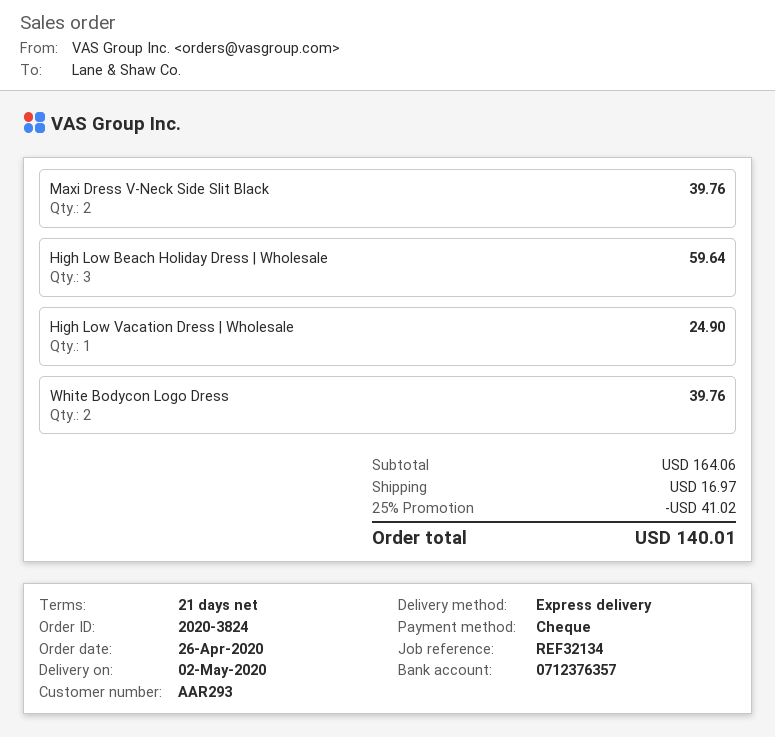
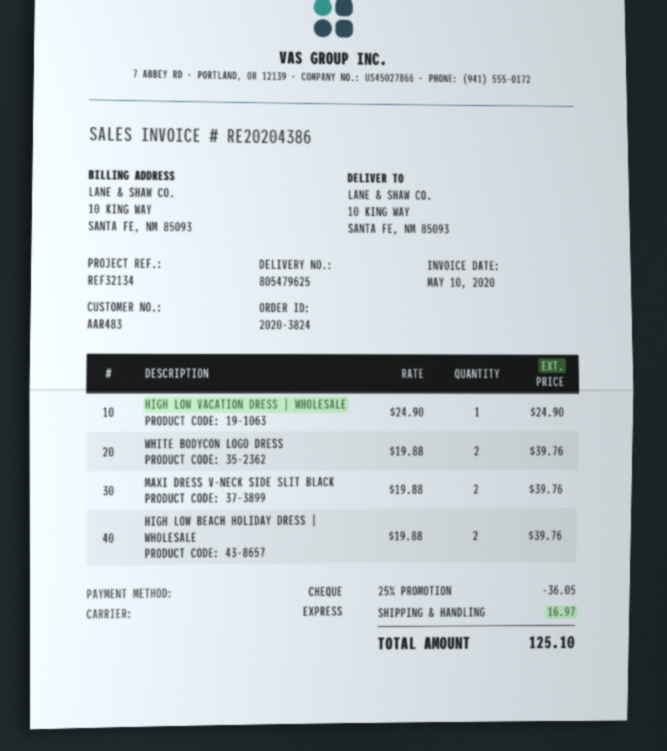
customer number: AAR293 -> AAR483
High Low Beach Holiday Dress | Wholesale: 3 for 59.64 -> 2 for 39.76
discount: 25% = 41.02 -> 25% = 36.05
total: 140.01 -> 125.10

